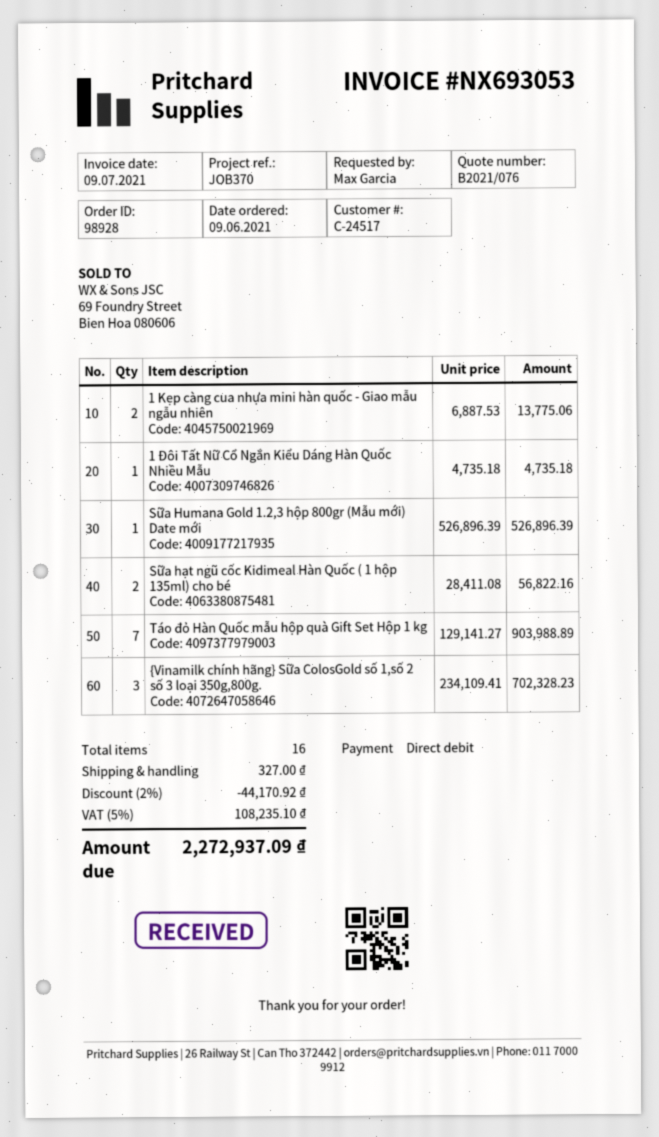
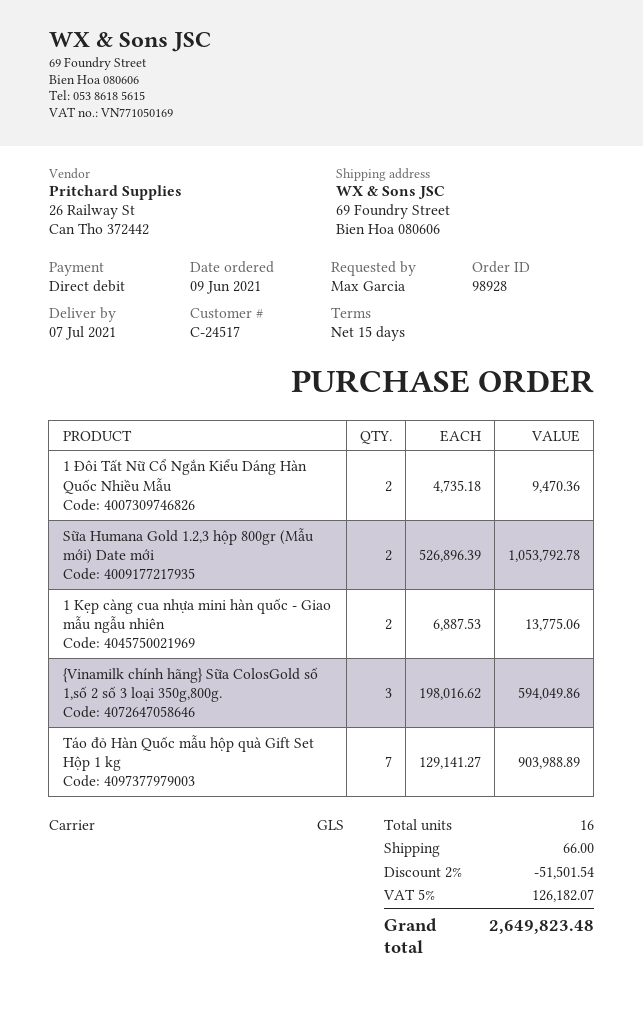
1 Đôi Tất Nữ Cổ Ngắn Kiểu Dáng Hàn Quốc Nhiều Mẫu: 1 x 4735.18 = 4735.18 -> 2 x 4735.18 = 9470.36
Sữa Humana Gold 1.2,3 hộp 800gr (Mẫu mới) Date mới: 1 x 526896.39 = 526896.39 -> 2 x 526896.39 = 1053792.78
Sữa hạt ngũ cốc Kidimeal Hàn Quốc ( 1 hộp 135ml) cho bé: 2 x 28411.08 = 56822.16 -> none
{Vinamilk chính hãng} Sữa ColosGold số 1,số 2 số 3 loại 350g,800g.: 3 x 234109.41 = 702328.23 -> 3 x 198016.62 = 594049.86
discount: 2% = 44170.92 -> 2% = 51501.54
shipping: 327.00 -> 66.00
tax: 5% = 108235.10 -> 5% = 126182.07
total: 2272937.09 -> 2649823.48

